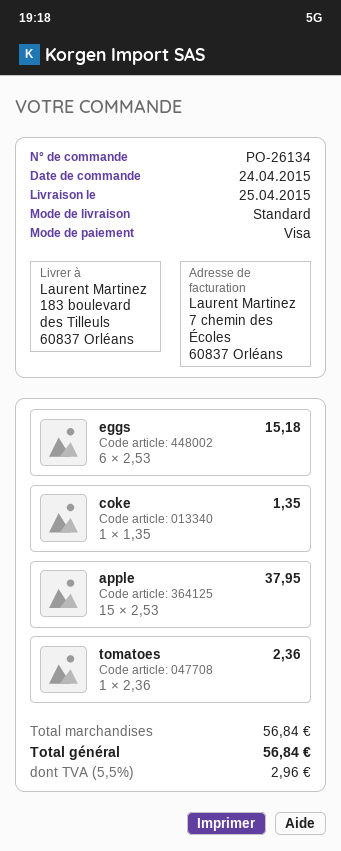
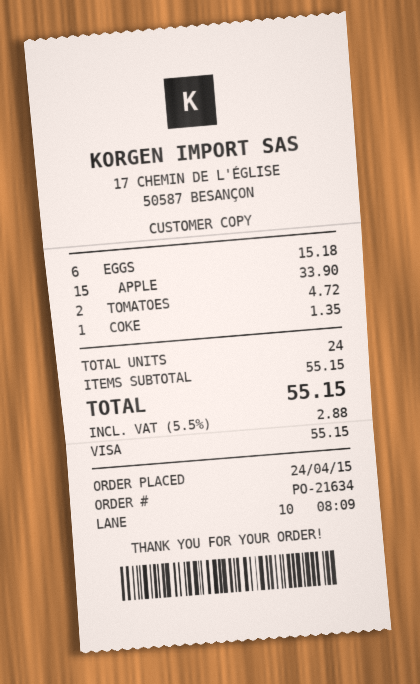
order number: PO-26134 -> PO-21634
apple: 15 for 37.95 -> 15 for 33.90
tomatoes: 1 for 2.36 -> 2 for 4.72
subtotal: 56.84 -> 55.15
tax: 5.5% = 2.96 -> 5.5% = 2.88
total: 56.84 -> 55.15

